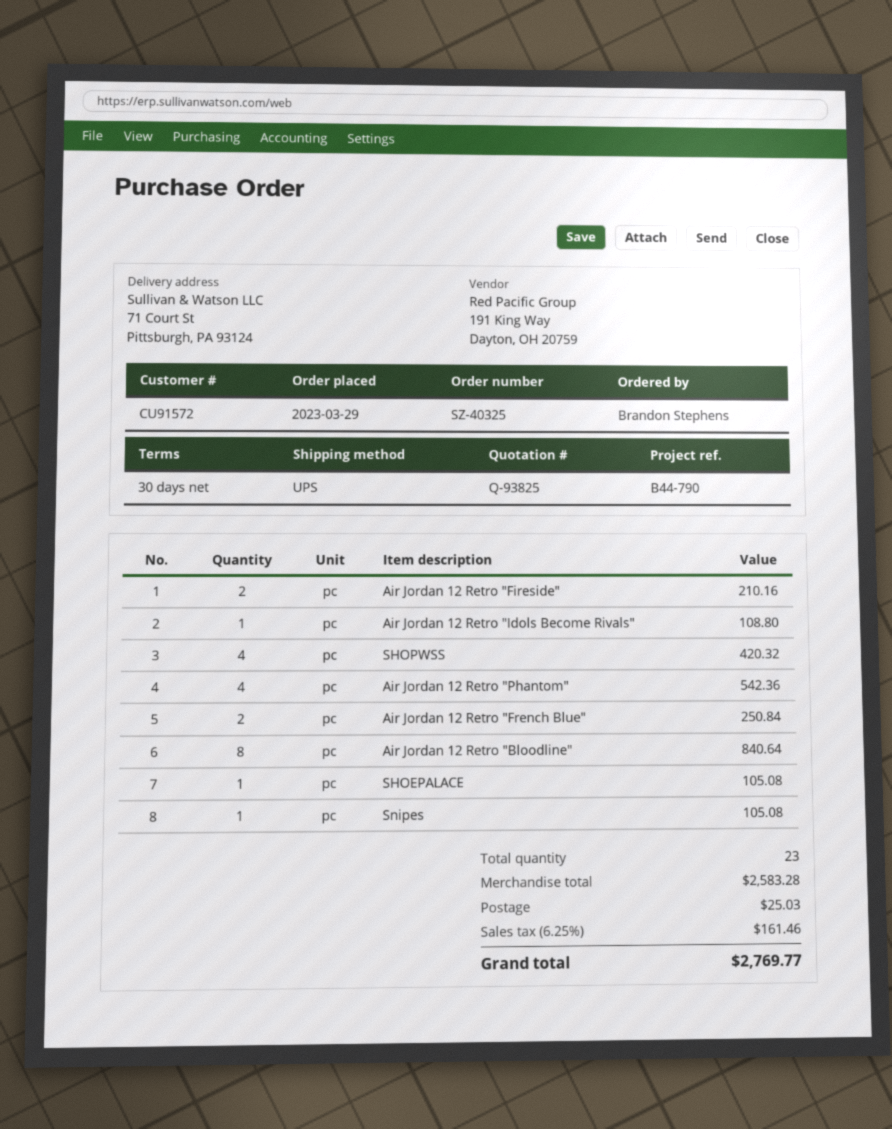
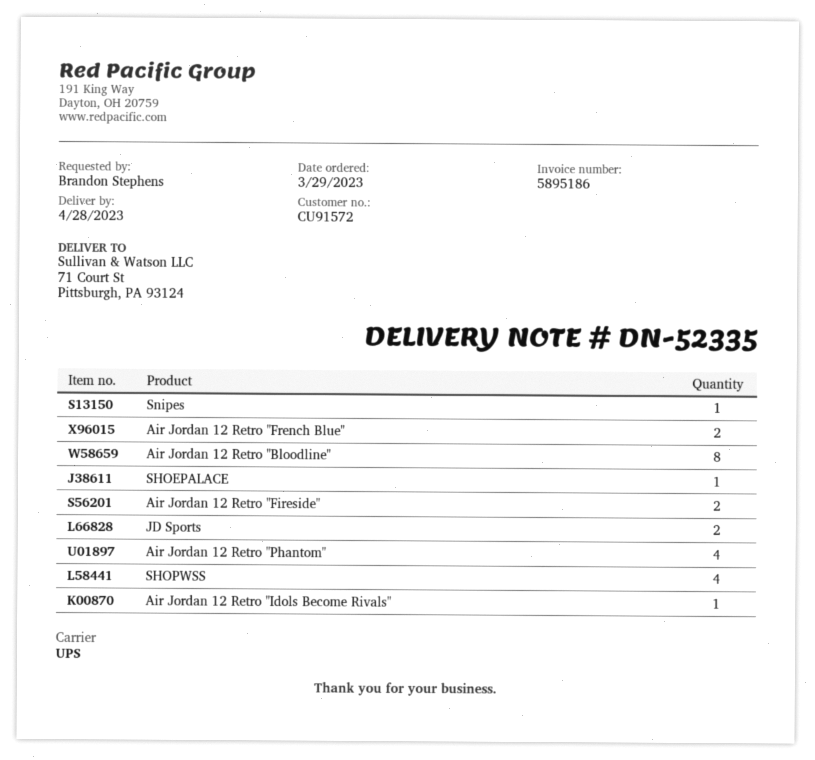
JD Sports: none -> 2

